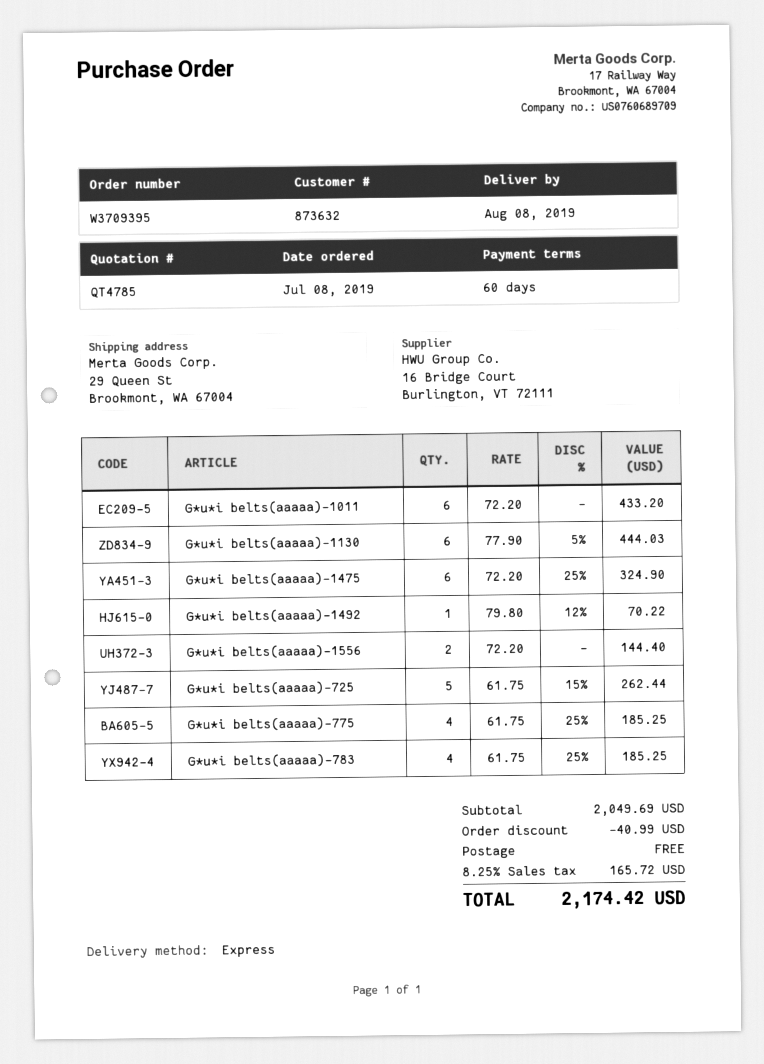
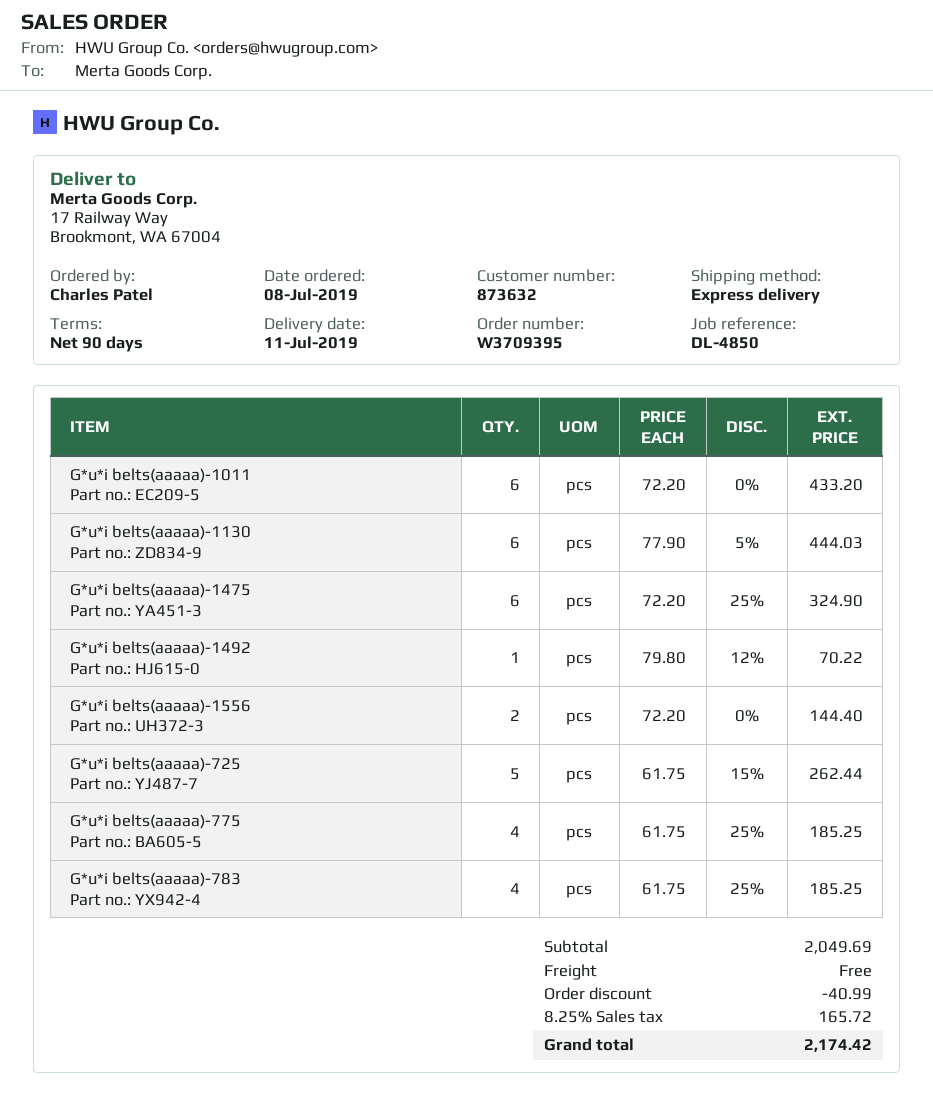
delivery date: 2019-08-08 -> 2019-07-11
payment terms: 60 days -> 90 days
ship to: 29 Queen St, Brookmont, WA 67004 -> 17 Railway Way, Brookmont, WA 67004

